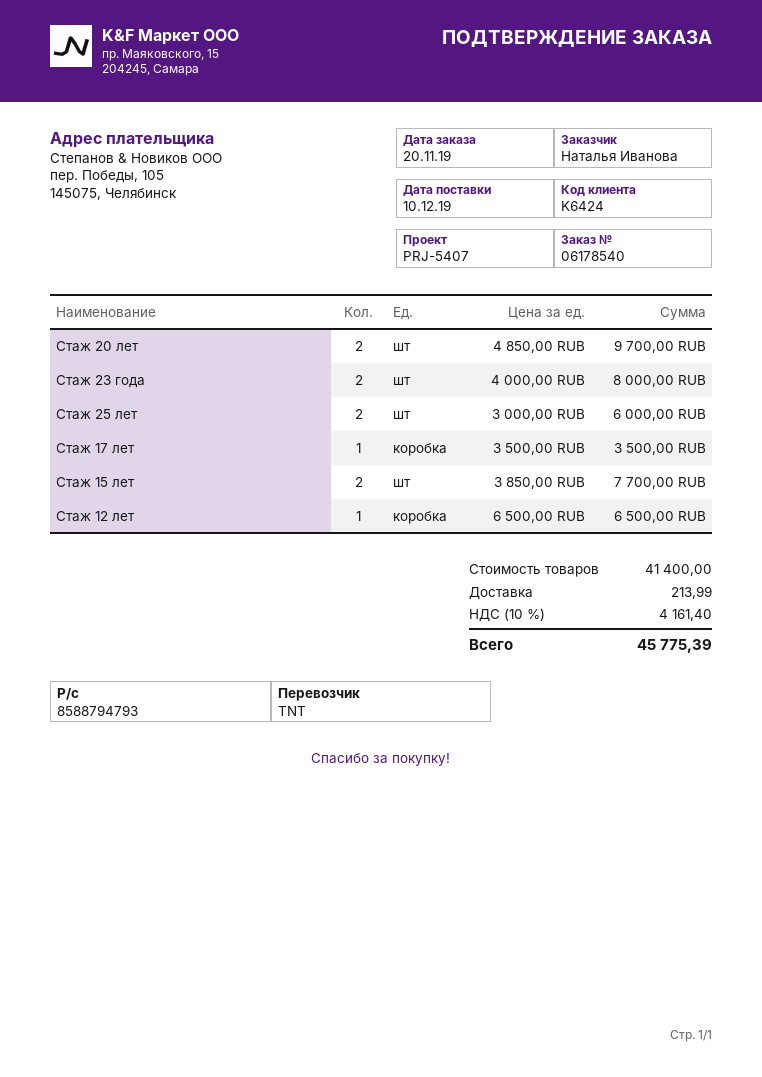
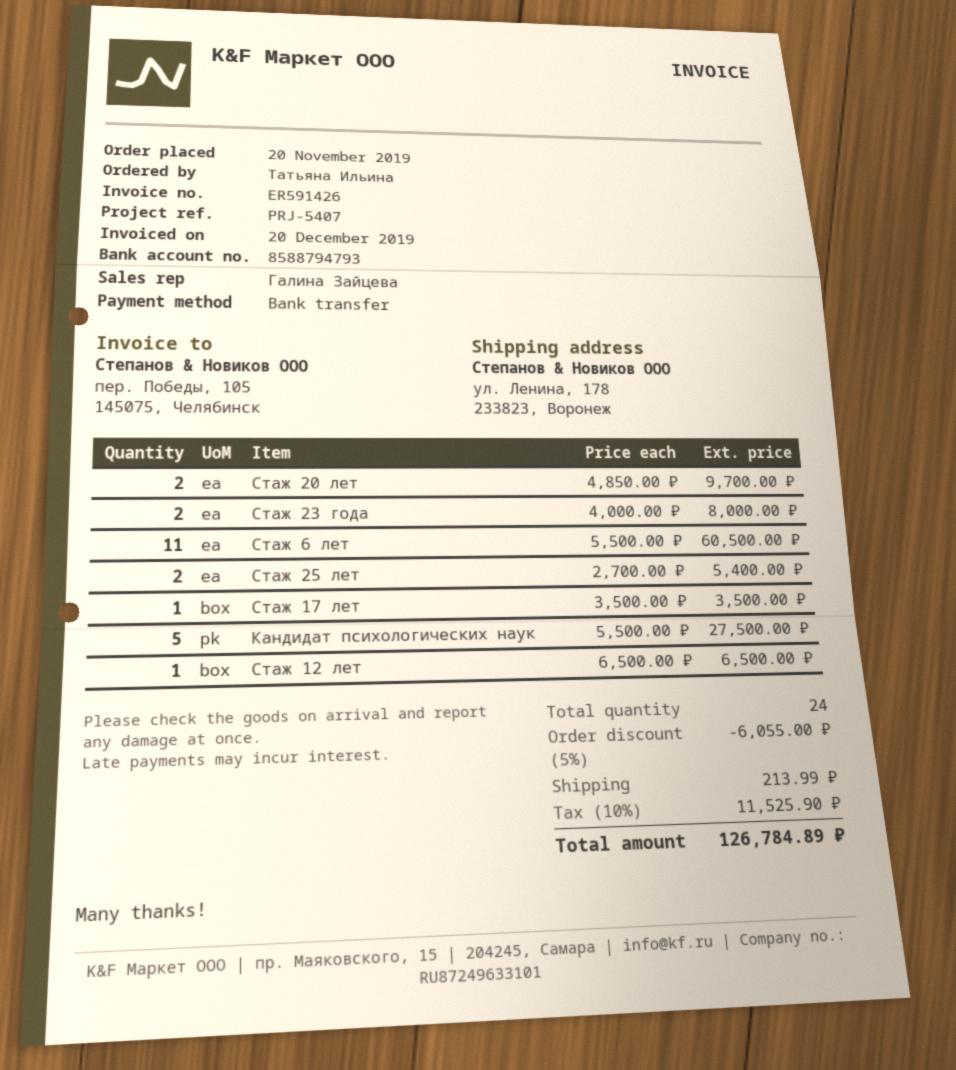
ordered by: Наталья Иванова -> Татьяна Ильина
Стаж 25 лет: 2 x 3000.00 = 6000.00 -> 2 x 2700.00 = 5400.00
Стаж 15 лет: 2 x 3850.00 = 7700.00 -> none
Стаж 6 лет: none -> 11 x 5500.00 = 60500.00
Кандидат психологических наук: none -> 5 x 5500.00 = 27500.00
discount: none -> 5% = 6055.00
tax: 10% = 4161.40 -> 10% = 11525.90
total: 45775.39 -> 126784.89

